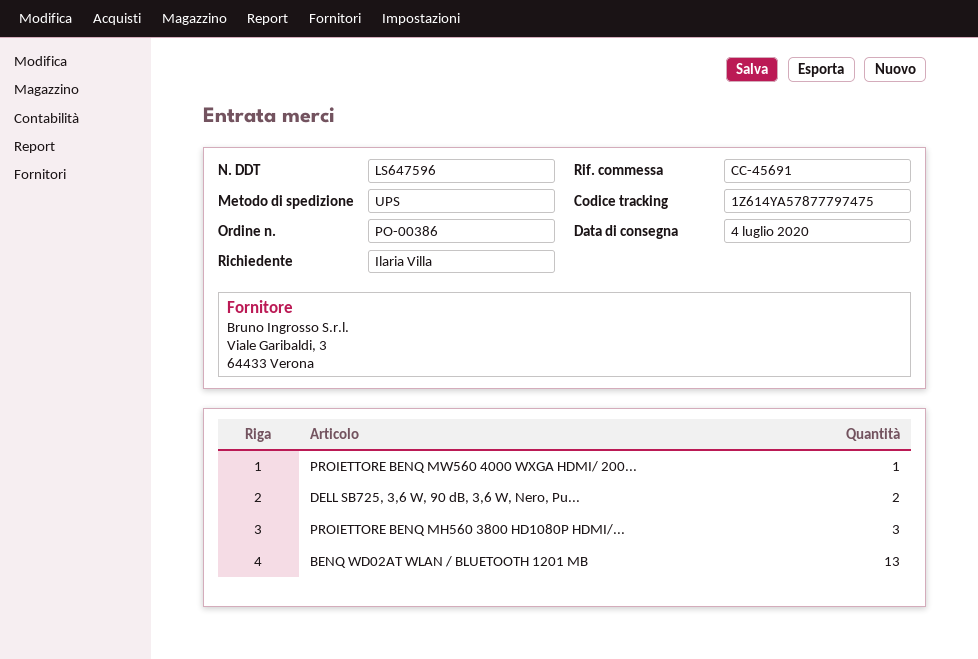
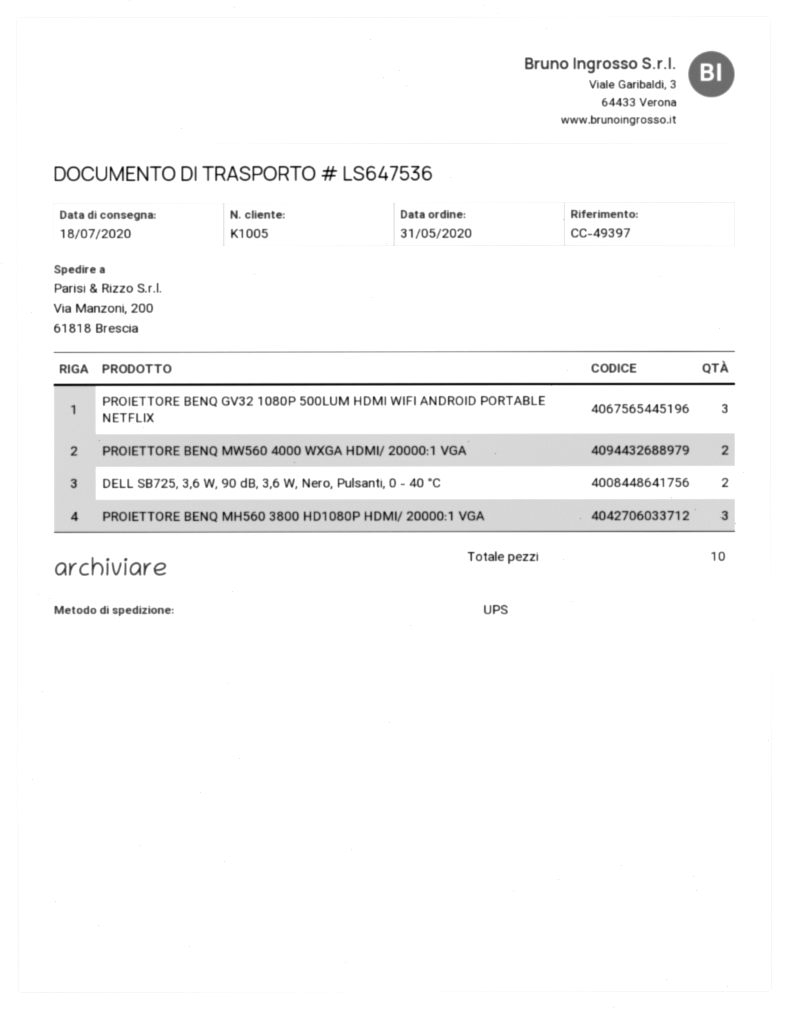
delivery note number: LS647596 -> LS647536
delivery date: 2020-07-04 -> 2020-07-18
reference: CC-45691 -> CC-49397
PROIETTORE BENQ MW560 4000 WXGA HDMI/ 200...: 1 -> 2
BENQ WD02AT WLAN / BLUETOOTH 1201 MB: 13 -> none
PROIETTORE BENQ GV32 1080P 500LUM HDMI WIFI ANDROID PORTABLE NETFLIX: none -> 3

